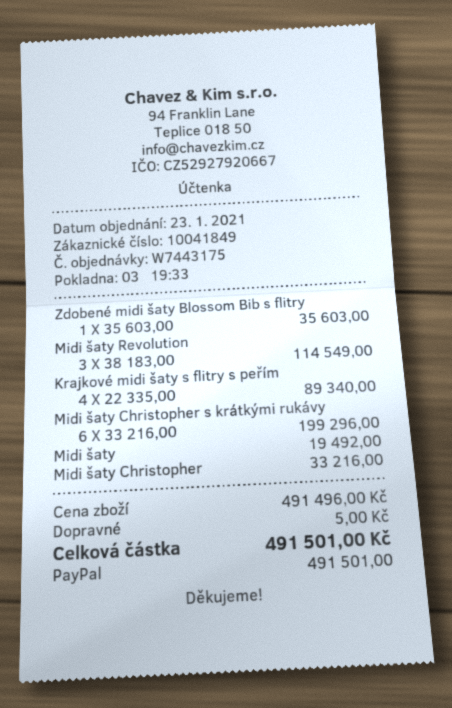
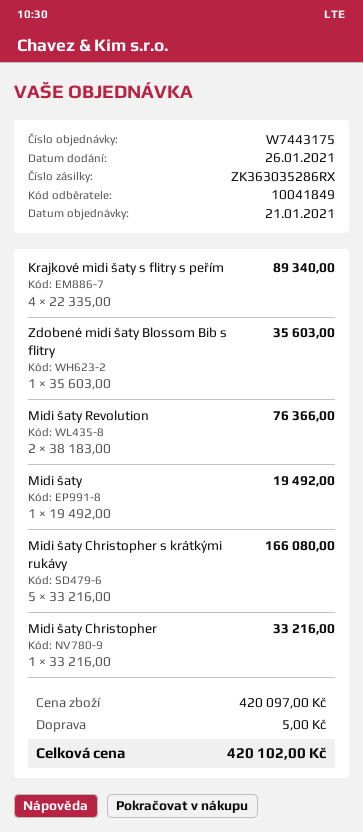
order date: 2021-01-23 -> 2021-01-21
Midi šaty Revolution: 3 x 38183.00 = 114549.00 -> 2 x 38183.00 = 76366.00
Midi šaty Christopher s krátkými rukávy: 6 x 33216.00 = 199296.00 -> 5 x 33216.00 = 166080.00
subtotal: 491496.00 -> 420097.00
total: 491501.00 -> 420102.00

